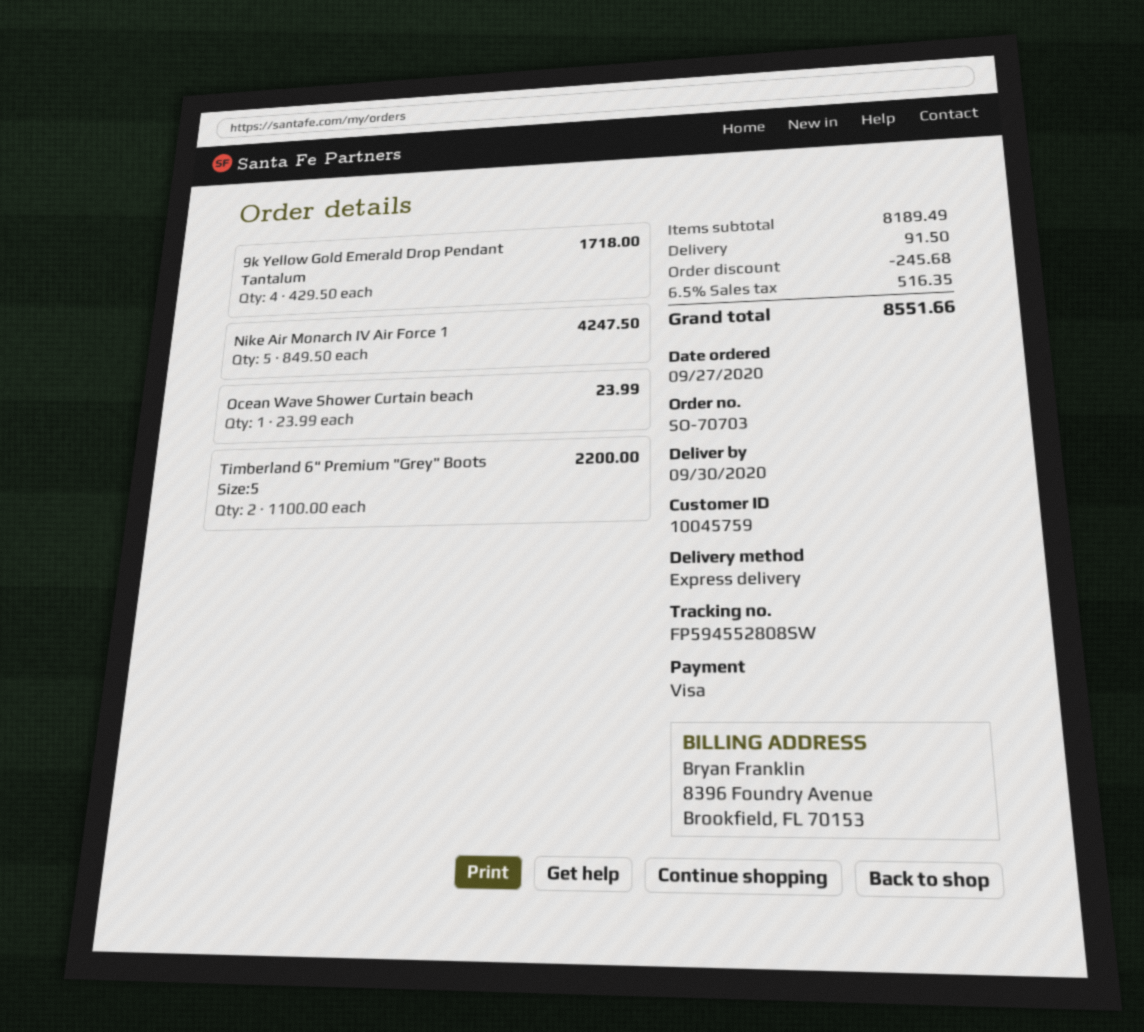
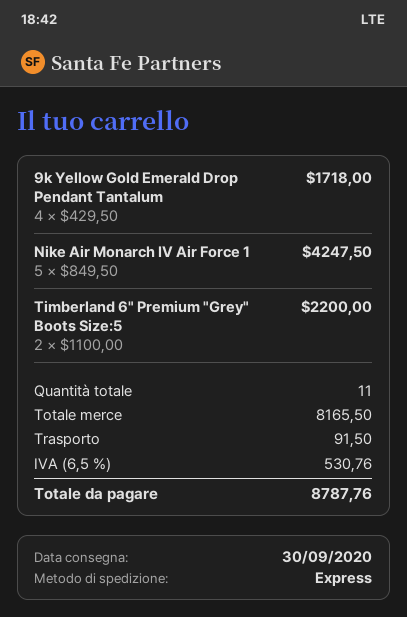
Ocean Wave Shower Curtain beach: 1 x 23.99 = 23.99 -> none
subtotal: 8189.49 -> 8165.50
discount: 245.68 -> none
tax: 6.5% = 516.35 -> 6.5% = 530.76
total: 8551.66 -> 8787.76

